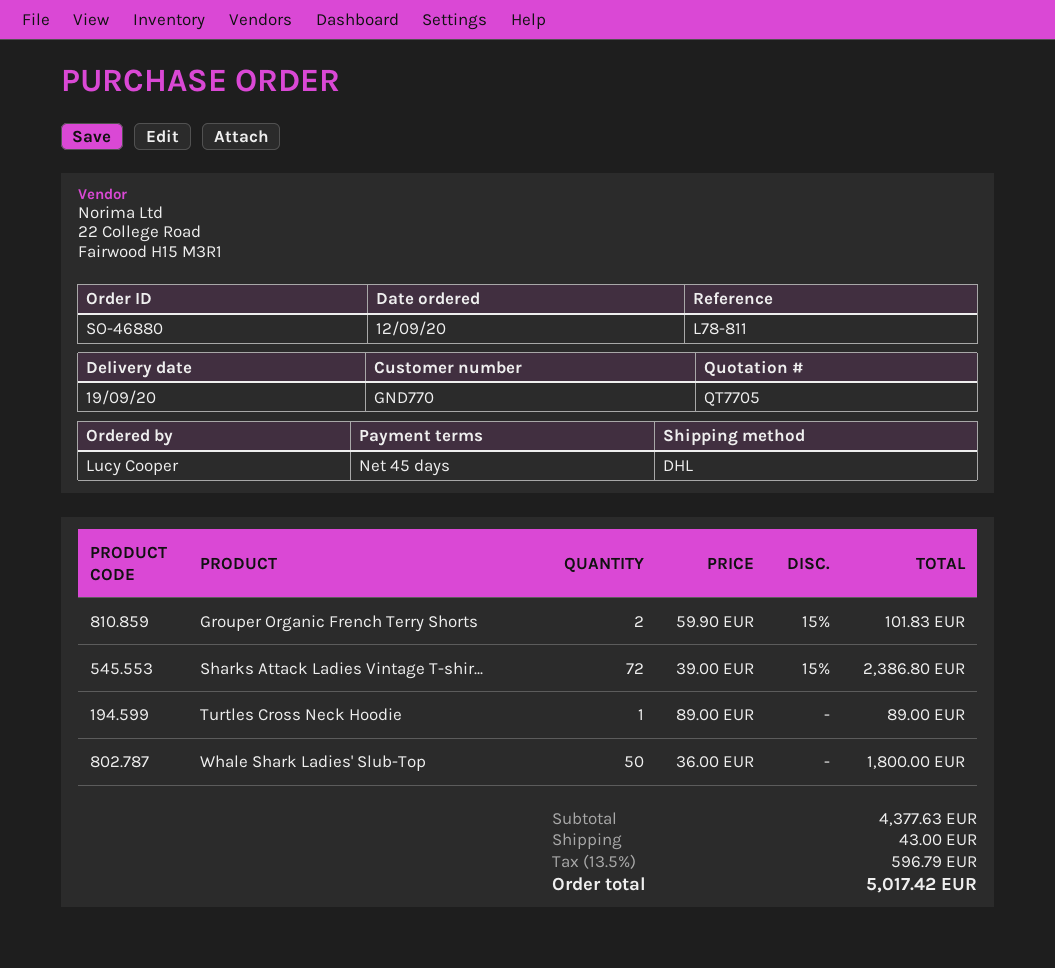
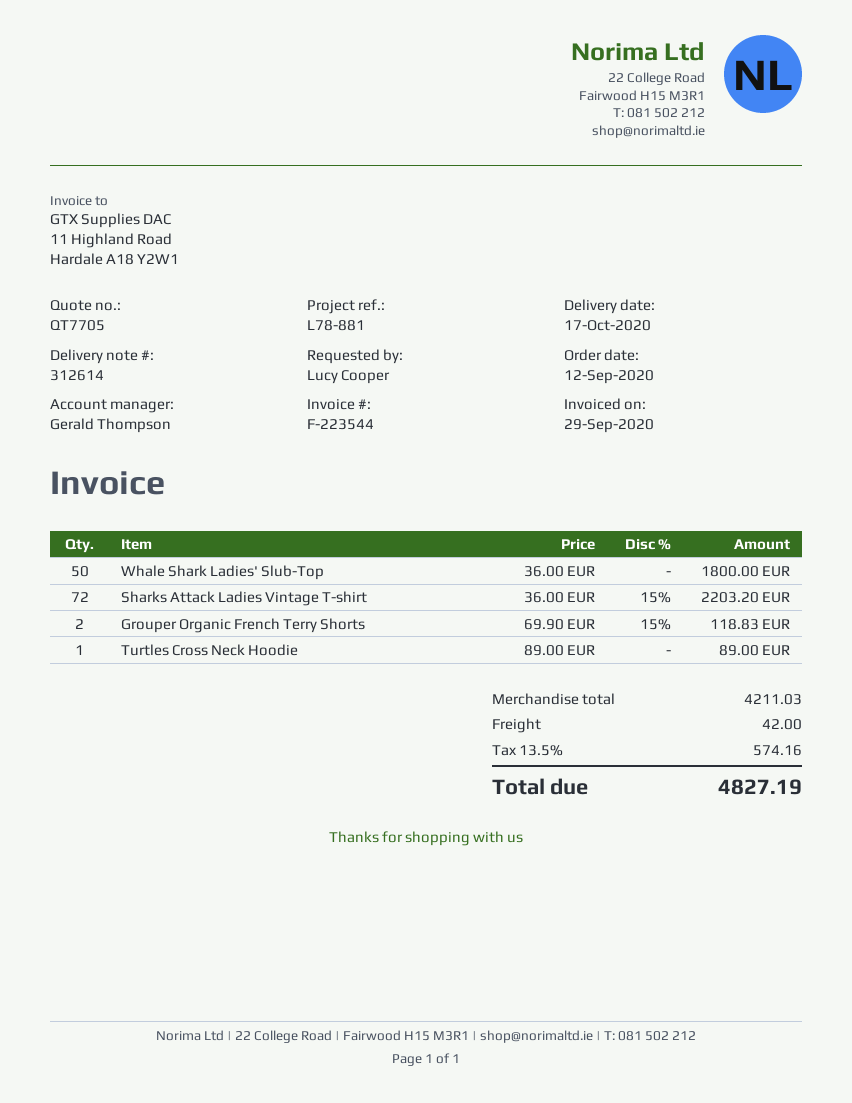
delivery date: 2020-09-19 -> 2020-10-17
reference: L78-811 -> L78-881
Grouper Organic French Terry Shorts: 2 x 59.90 - 15% = 101.83 -> 2 x 69.90 - 15% = 118.83
Sharks Attack Ladies Vintage T-shir...: 72 x 39.00 - 15% = 2386.80 -> 72 x 36.00 - 15% = 2203.20
subtotal: 4377.63 -> 4211.03
shipping: 43.00 -> 42.00
tax: 13.5% = 596.79 -> 13.5% = 574.16
total: 5017.42 -> 4827.19

